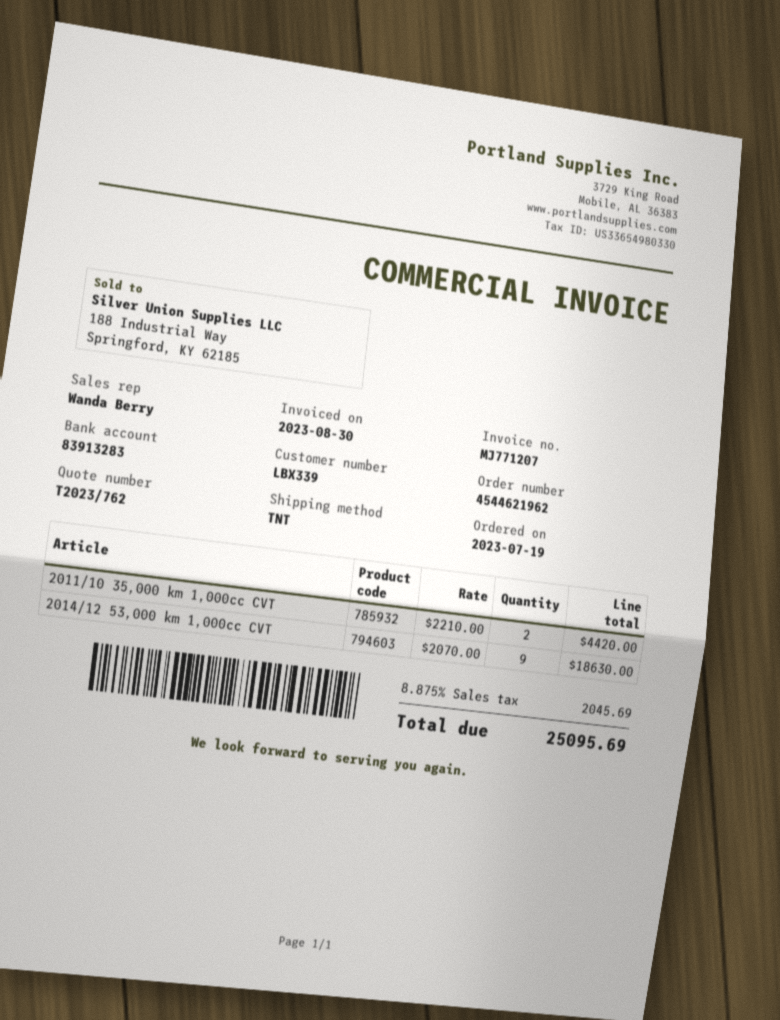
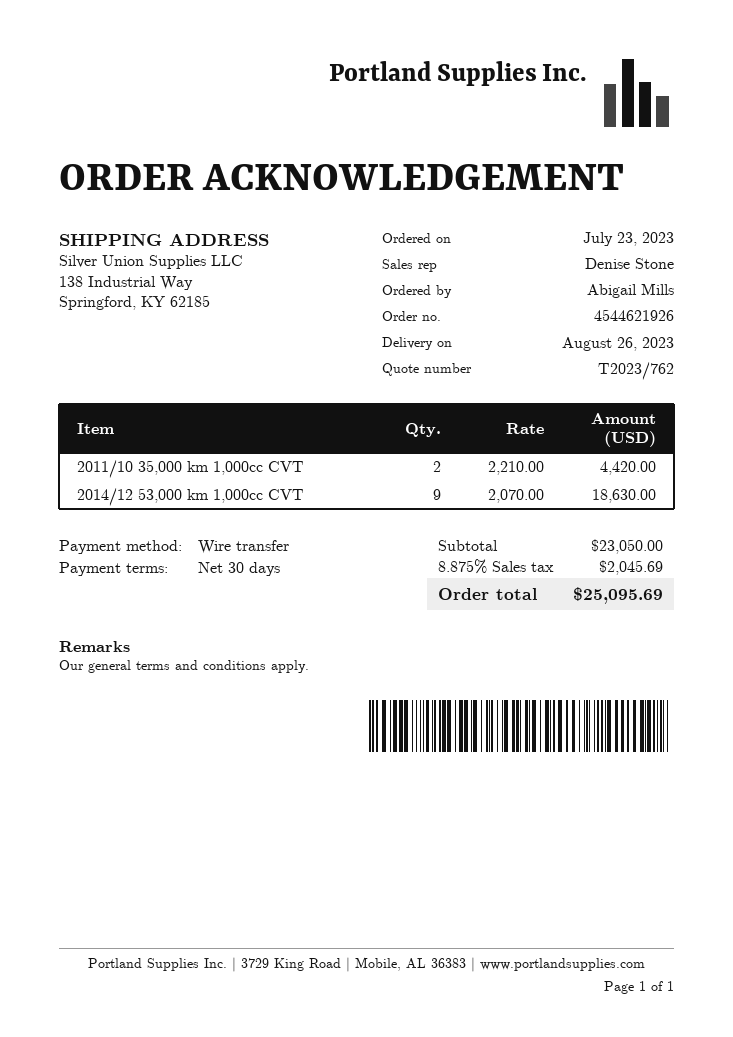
order number: 4544621962 -> 4544621926
order date: 2023-07-19 -> 2023-07-23
sales rep: Wanda Berry -> Denise Stone

